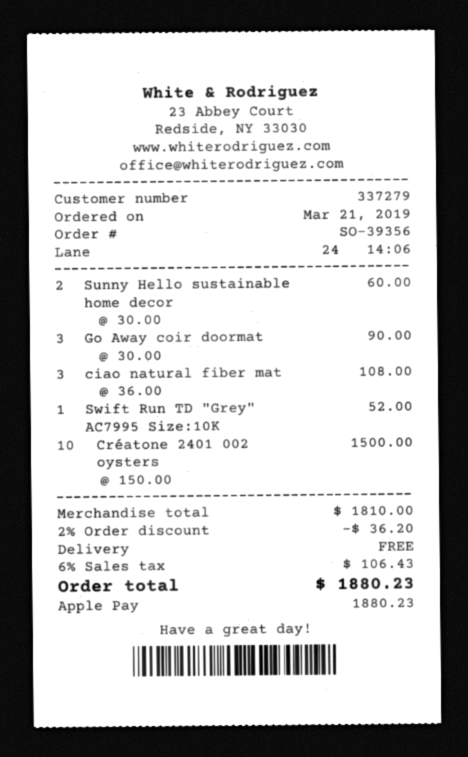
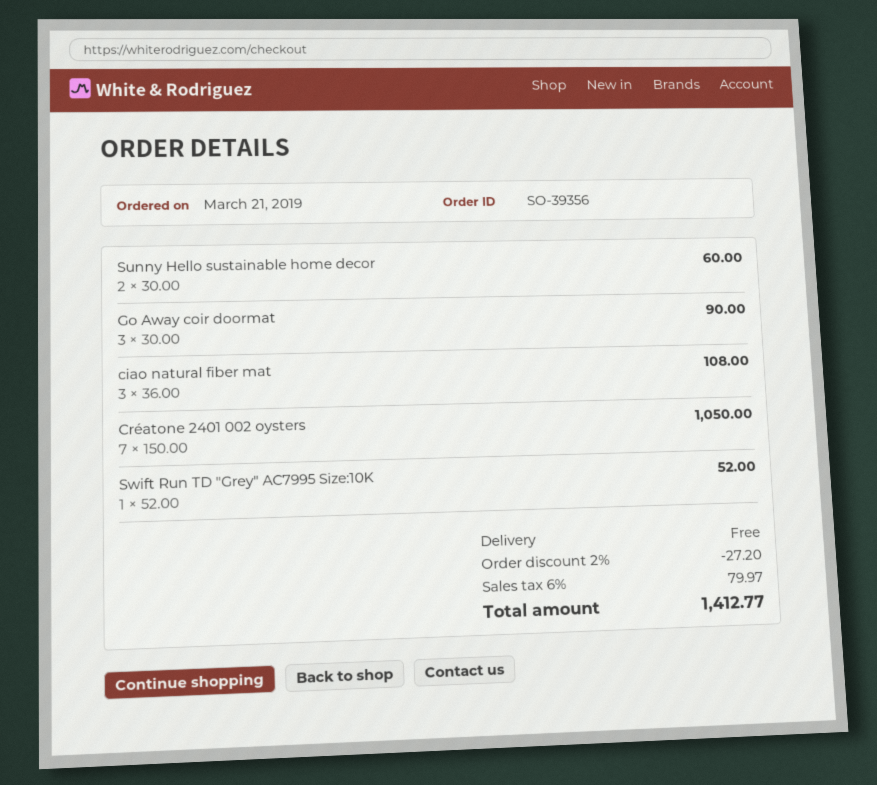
Créatone 2401 002 oysters: 10 x 150.00 = 1500.00 -> 7 x 150.00 = 1050.00
discount: 2% = 36.20 -> 2% = 27.20
tax: 6% = 106.43 -> 6% = 79.97
total: 1880.23 -> 1412.77

